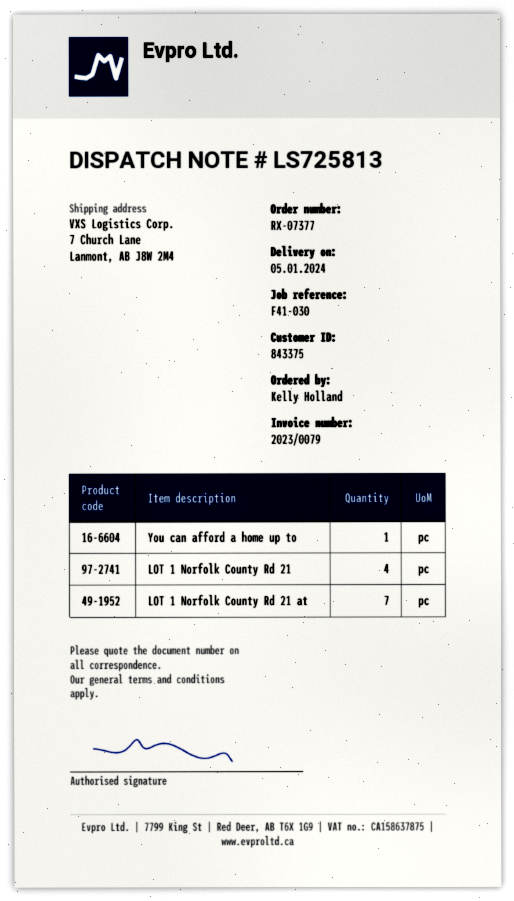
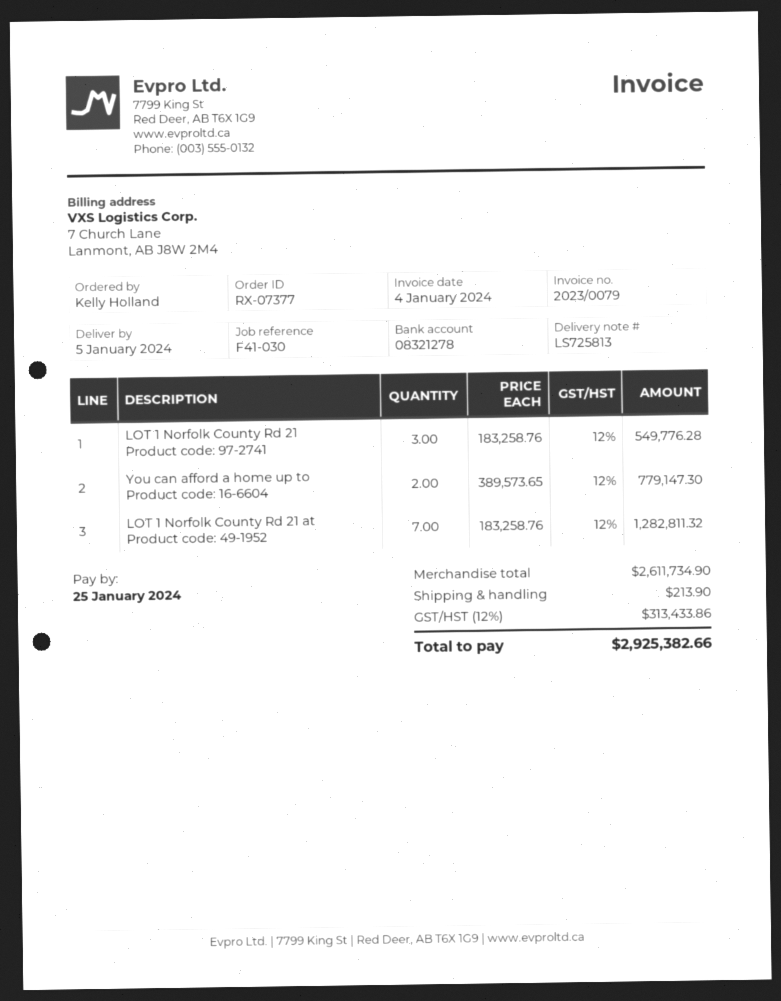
You can afford a home up to: 1 -> 2
LOT 1 Norfolk County Rd 21: 4 -> 3

